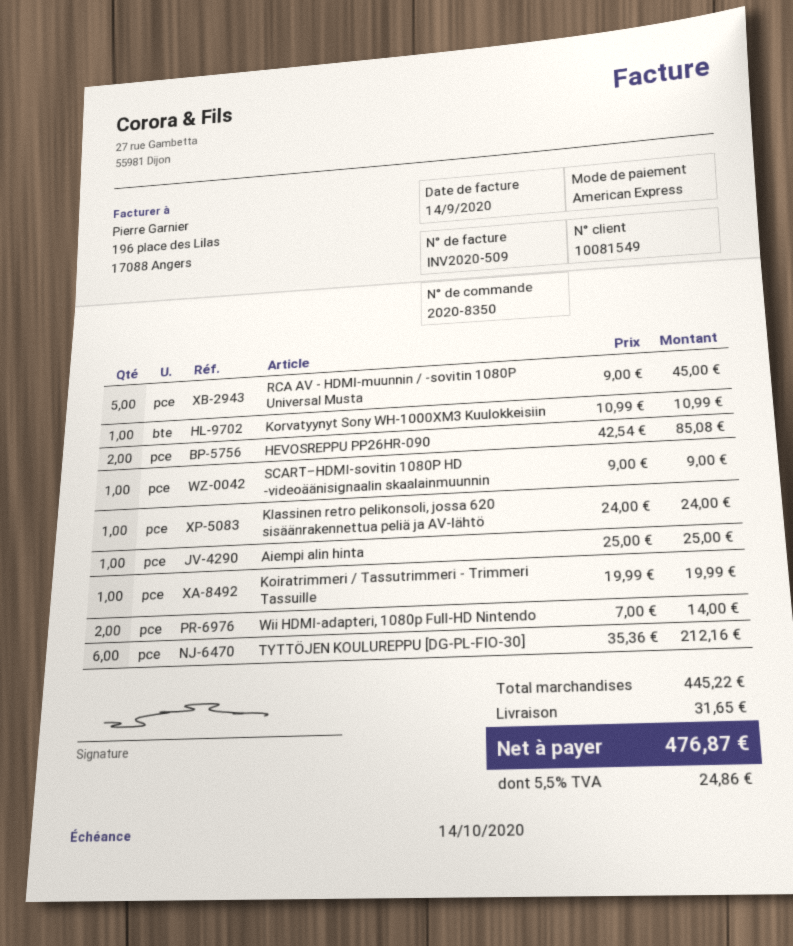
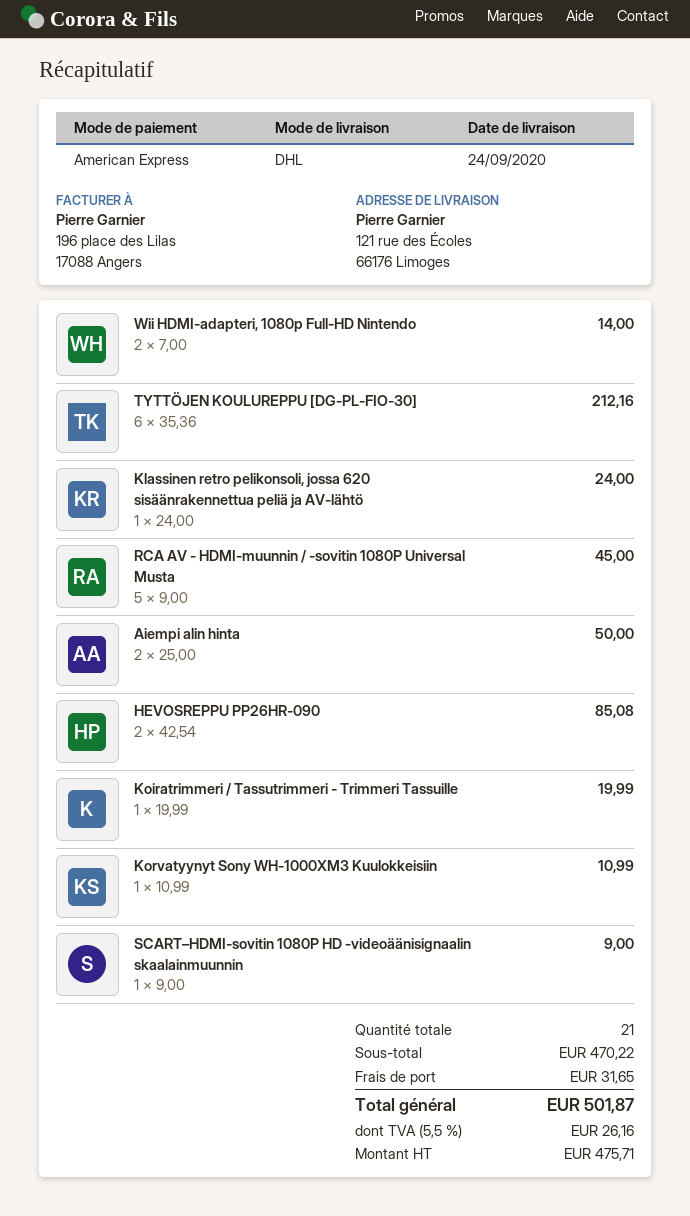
Aiempi alin hinta: 1 x 25.00 = 25.00 -> 2 x 25.00 = 50.00
subtotal: 445.22 -> 470.22
tax: 5.5% = 24.86 -> 5.5% = 26.16
total: 476.87 -> 501.87

